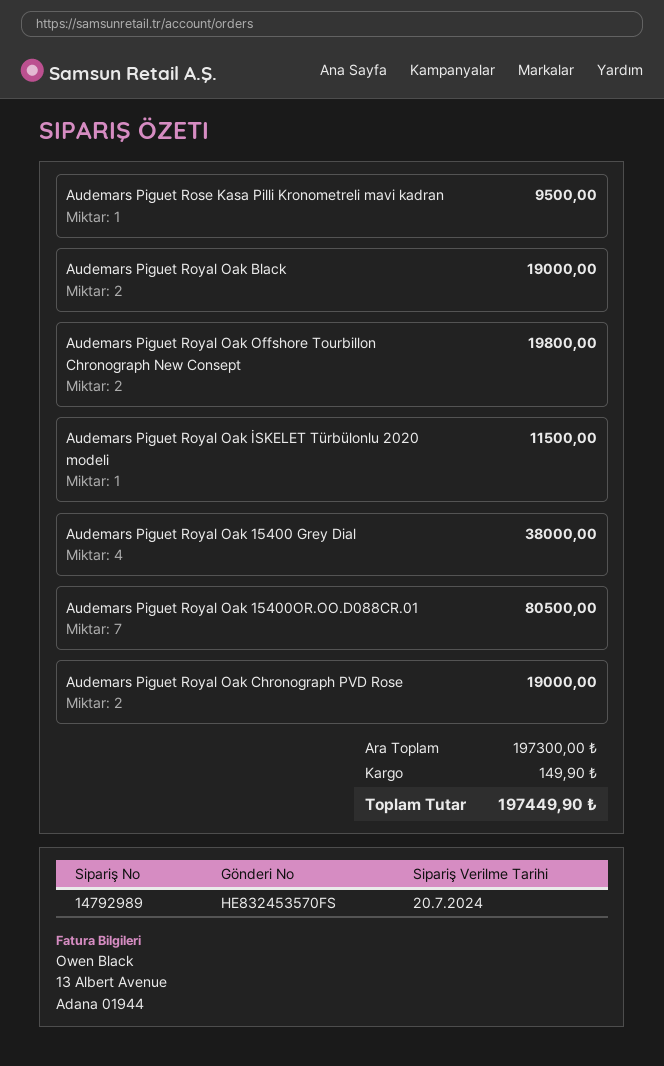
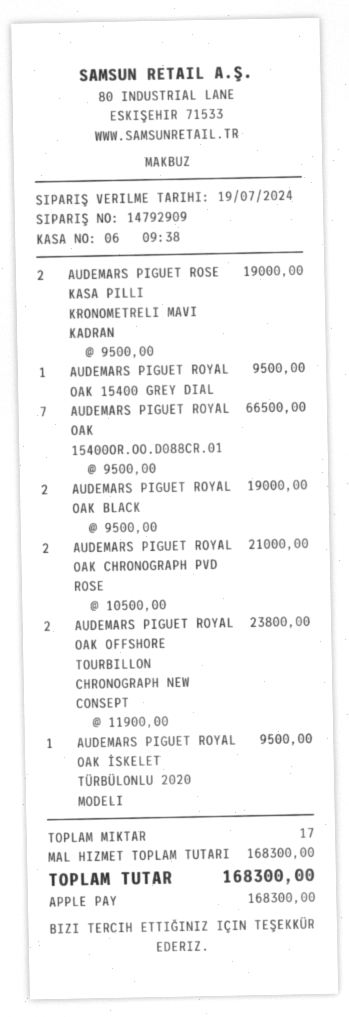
order number: 14792989 -> 14792909
order date: 2024-07-20 -> 2024-07-19
Audemars Piguet Rose Kasa Pilli Kronometreli mavi kadran: 1 for 9500.00 -> 2 for 19000.00
Audemars Piguet Royal Oak Offshore Tourbillon Chronograph New Consept: 2 for 19800.00 -> 2 for 23800.00
Audemars Piguet Royal Oak İSKELET Türbülonlu 2020 modeli: 1 for 11500.00 -> 1 for 9500.00
Audemars Piguet Royal Oak 15400 Grey Dial: 4 for 38000.00 -> 1 for 9500.00
Audemars Piguet Royal Oak 15400OR.OO.D088CR.01: 7 for 80500.00 -> 7 for 66500.00
Audemars Piguet Royal Oak Chronograph PVD Rose: 2 for 19000.00 -> 2 for 21000.00
subtotal: 197300.00 -> 168300.00
shipping: 149.90 -> none
total: 197449.90 -> 168300.00

